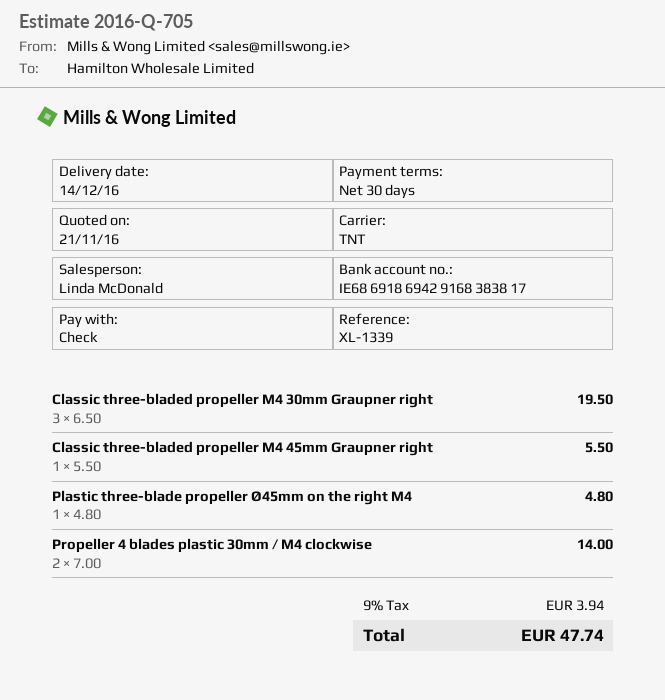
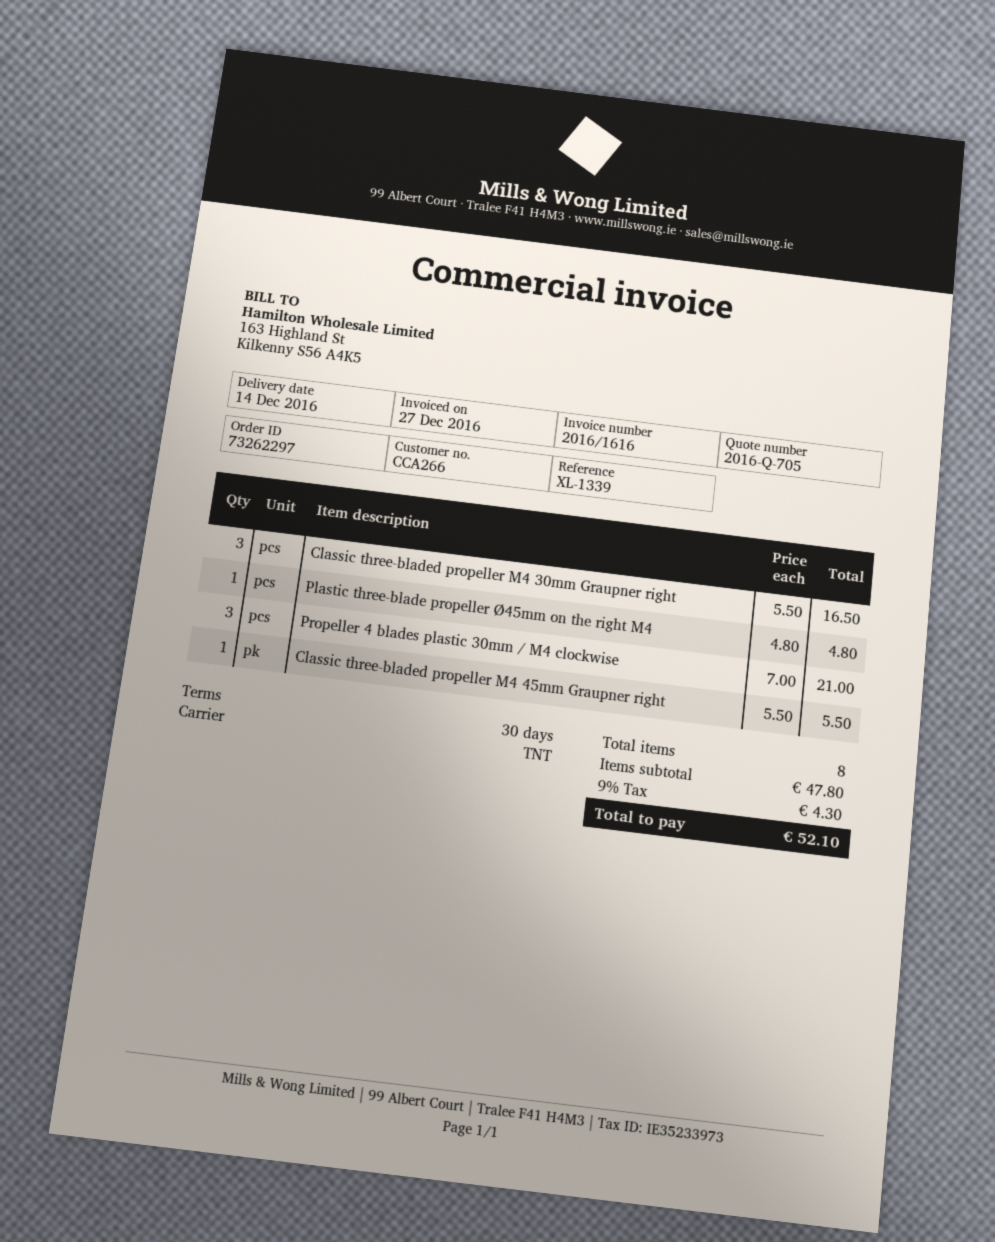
Classic three-bladed propeller M4 30mm Graupner right: 3 x 6.50 = 19.50 -> 3 x 5.50 = 16.50
Propeller 4 blades plastic 30mm / M4 clockwise: 2 x 7.00 = 14.00 -> 3 x 7.00 = 21.00
tax: 9% = 3.94 -> 9% = 4.30
total: 47.74 -> 52.10

